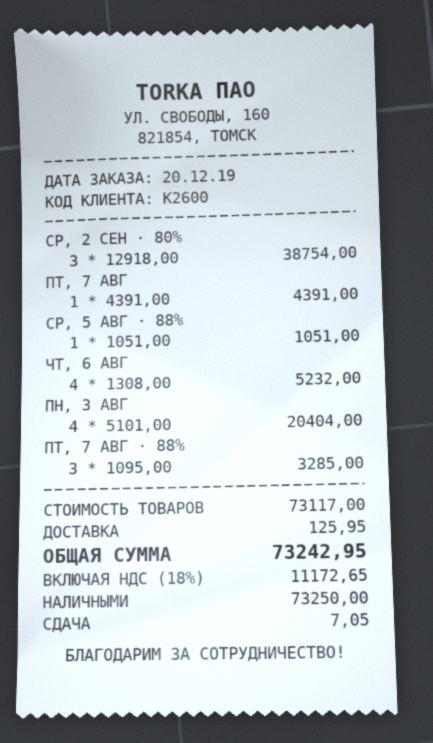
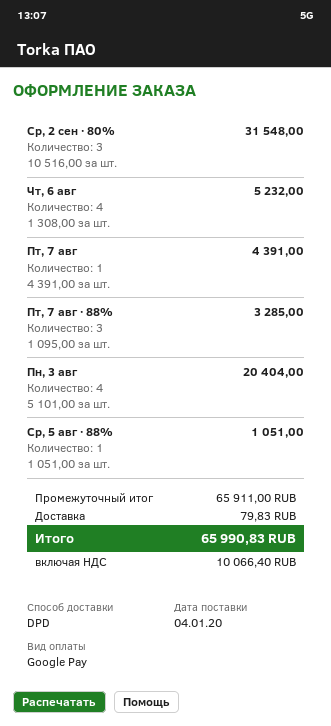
payment method: cash -> Google Pay
СР, 2 СЕН · 80%: 3 x 12918.00 = 38754.00 -> 3 x 10516.00 = 31548.00
subtotal: 73117.00 -> 65911.00
shipping: 125.95 -> 79.83
tax: 11172.65 -> 10066.40
total: 73242.95 -> 65990.83

